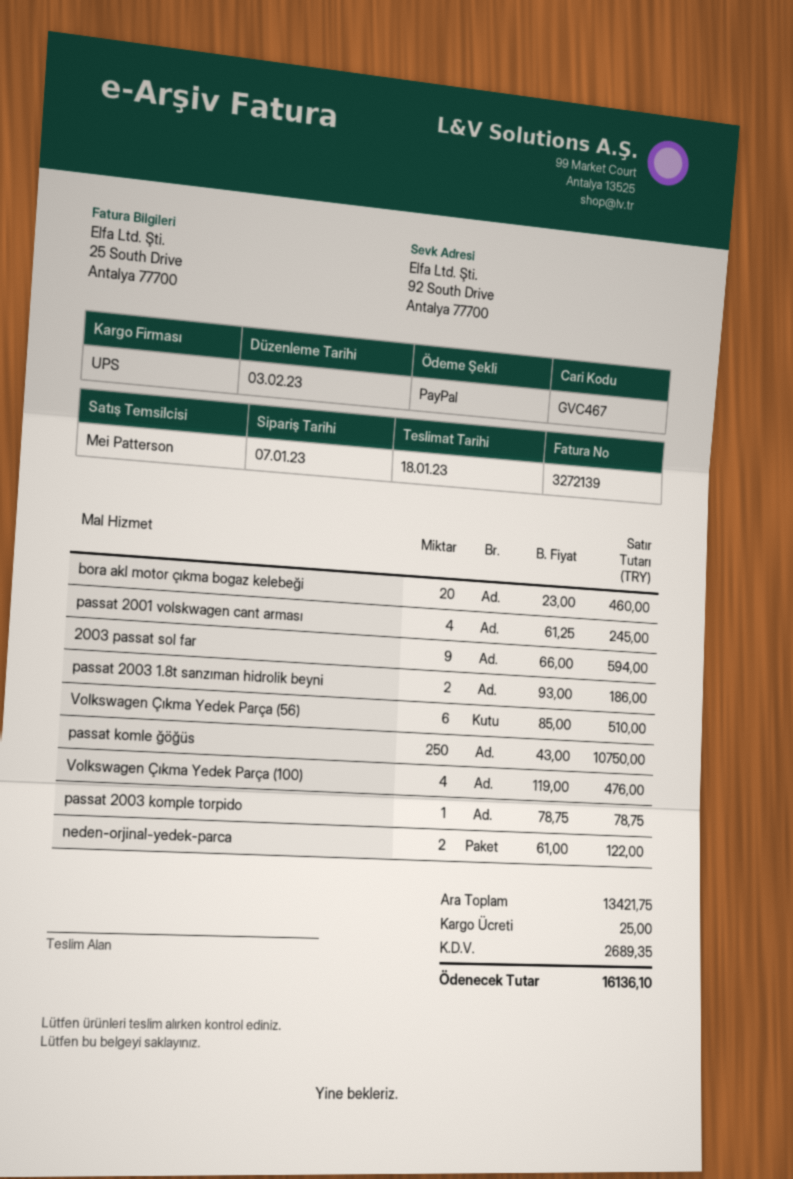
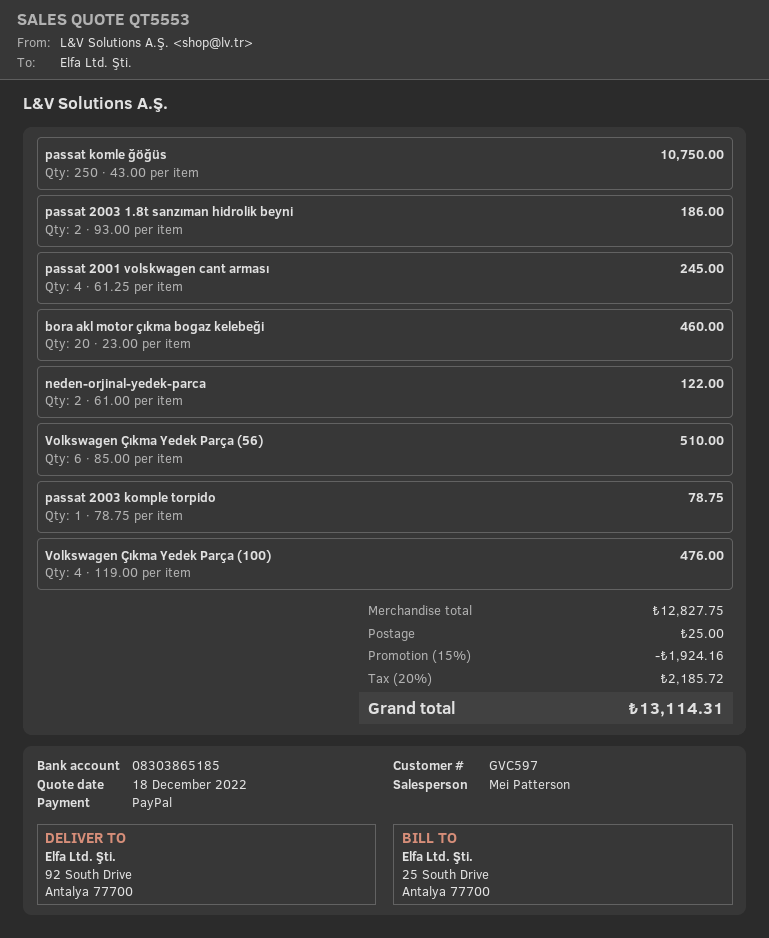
customer number: GVC467 -> GVC597
2003 passat sol far: 9 x 66.00 = 594.00 -> none
subtotal: 13421.75 -> 12827.75
discount: none -> 15% = 1924.16
tax: 2689.35 -> 2185.72
total: 16136.10 -> 13114.31

